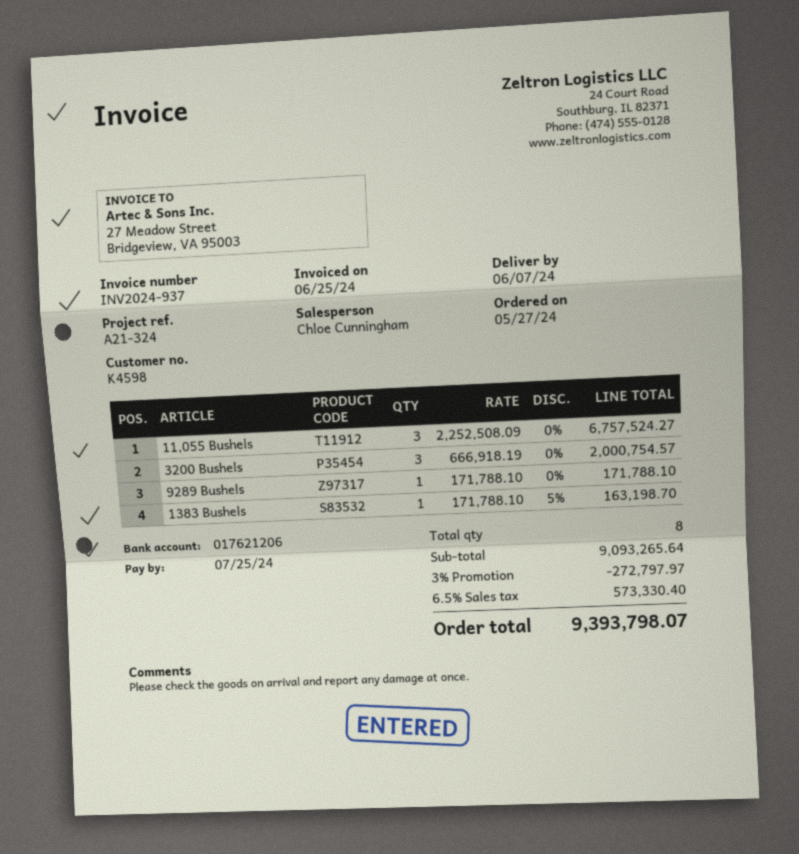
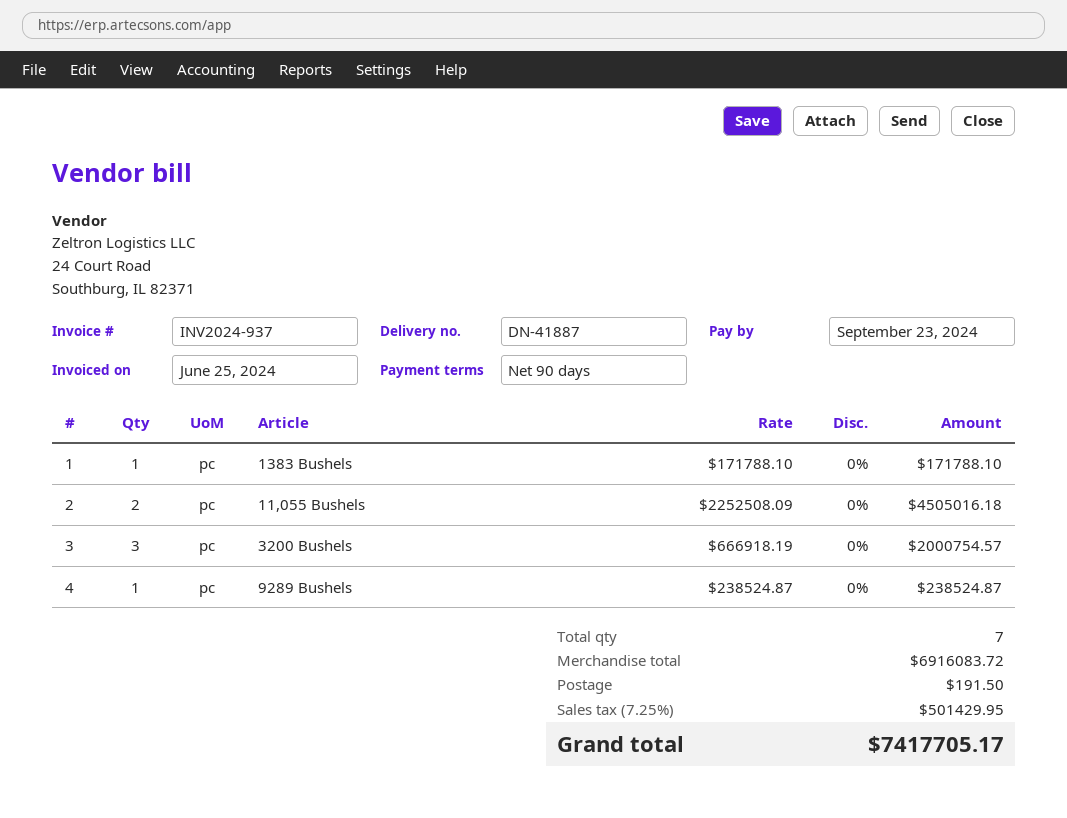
due date: 2024-07-25 -> 2024-09-23
11,055 Bushels: 3 x 2252508.09 = 6757524.27 -> 2 x 2252508.09 = 4505016.18
9289 Bushels: 1 x 171788.10 = 171788.10 -> 1 x 238524.87 = 238524.87
1383 Bushels: 1 x 171788.10 - 5% = 163198.70 -> 1 x 171788.10 = 171788.10
total quantity: 8 -> 7
subtotal: 9093265.64 -> 6916083.72
discount: 3% = 272797.97 -> none
shipping: none -> 191.50
tax: 6.5% = 573330.40 -> 7.25% = 501429.95
total: 9393798.07 -> 7417705.17

